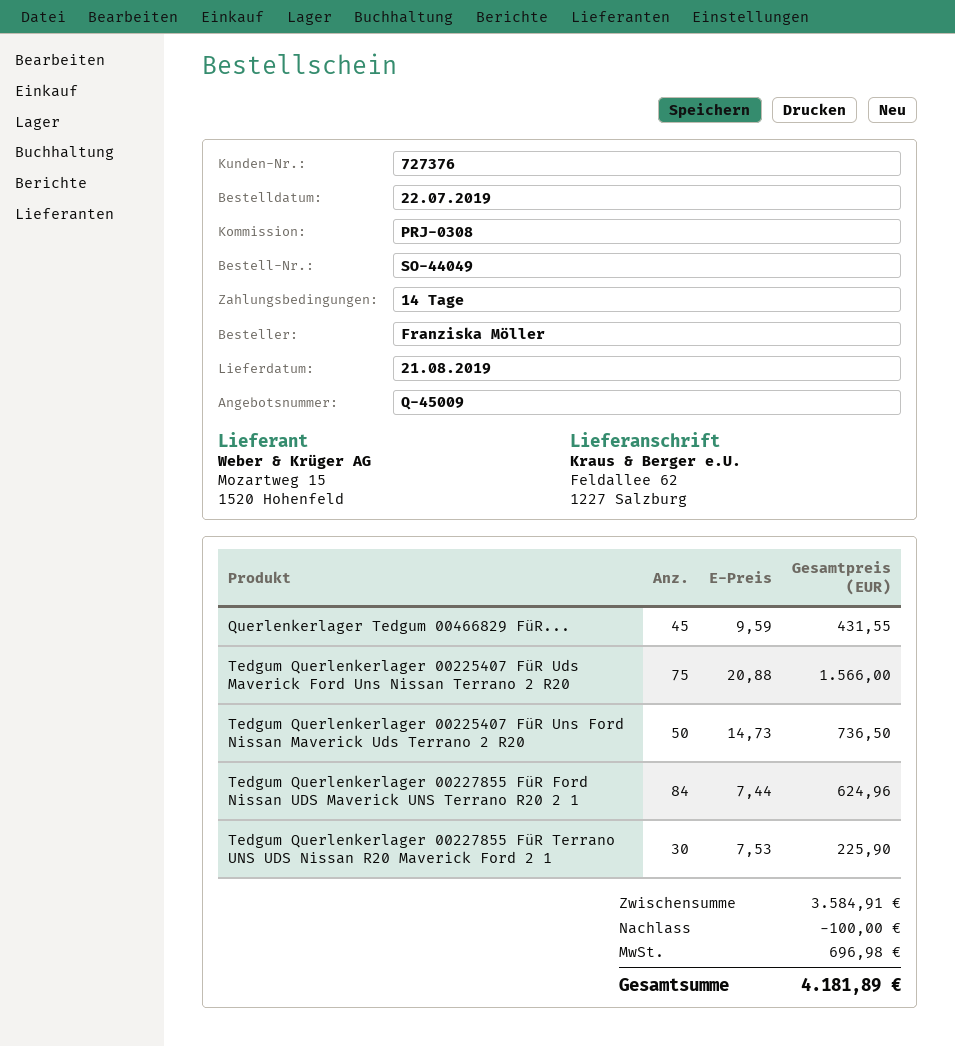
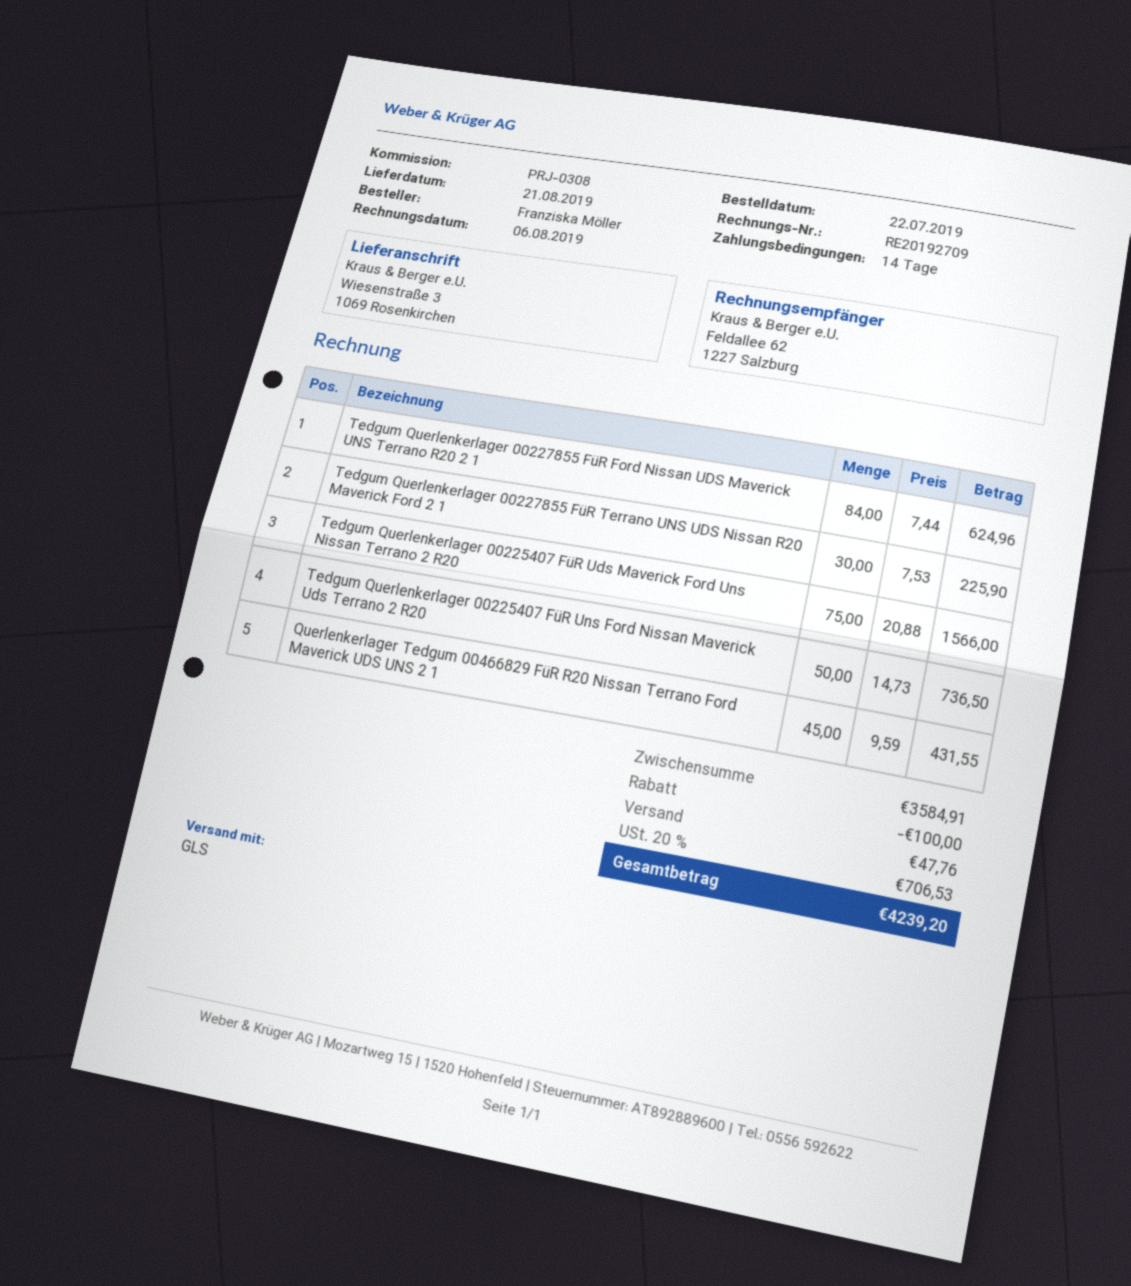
ship to: Feldallee 62, 1227 Salzburg -> Wiesenstraße 3, 1069 Rosenkirchen
shipping: none -> 47.76
tax: 696.98 -> 706.53
total: 4181.89 -> 4239.20

